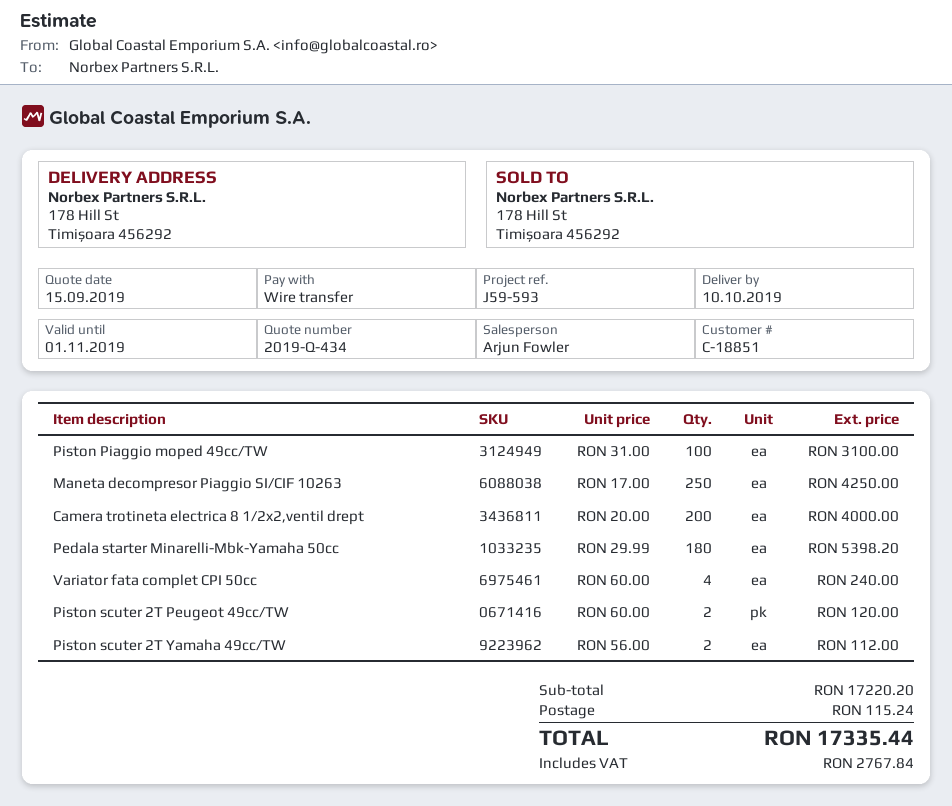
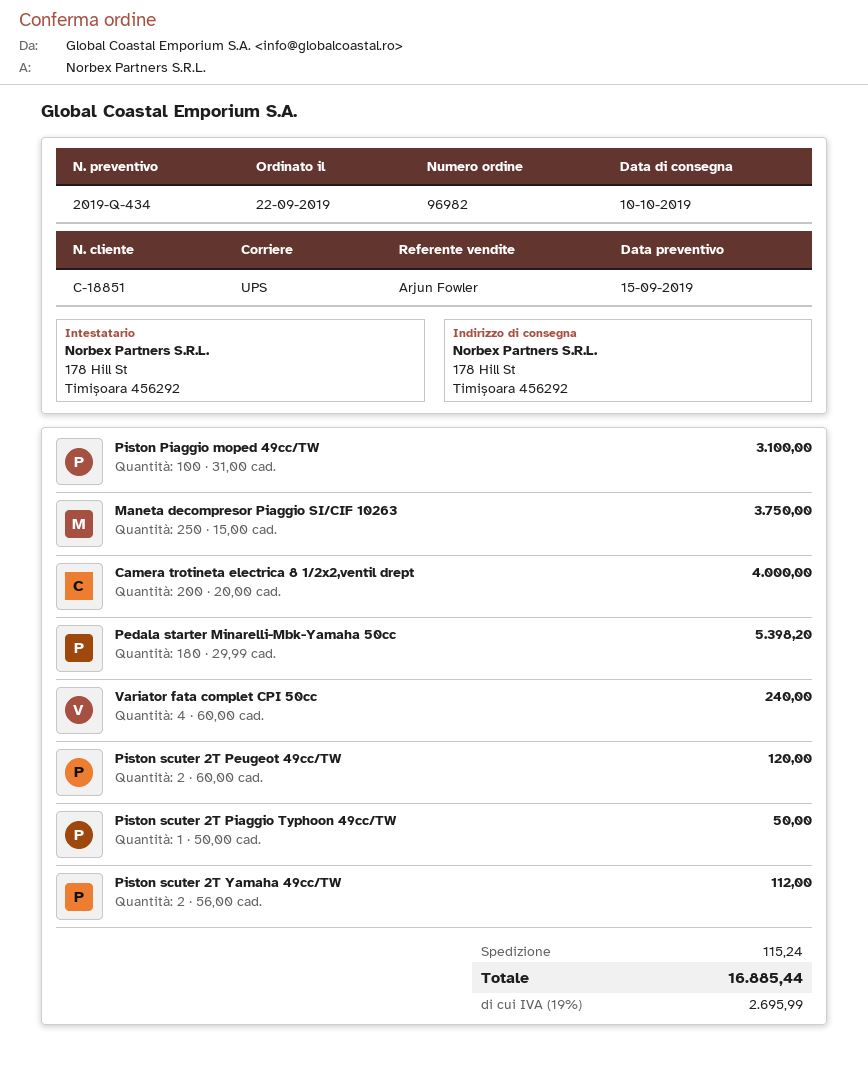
Maneta decompresor Piaggio SI/CIF 10263: 250 x 17.00 = 4250.00 -> 250 x 15.00 = 3750.00
Piston scuter 2T Piaggio Typhoon 49cc/TW: none -> 1 x 50.00 = 50.00
tax: 2767.84 -> 2695.99
total: 17335.44 -> 16885.44

